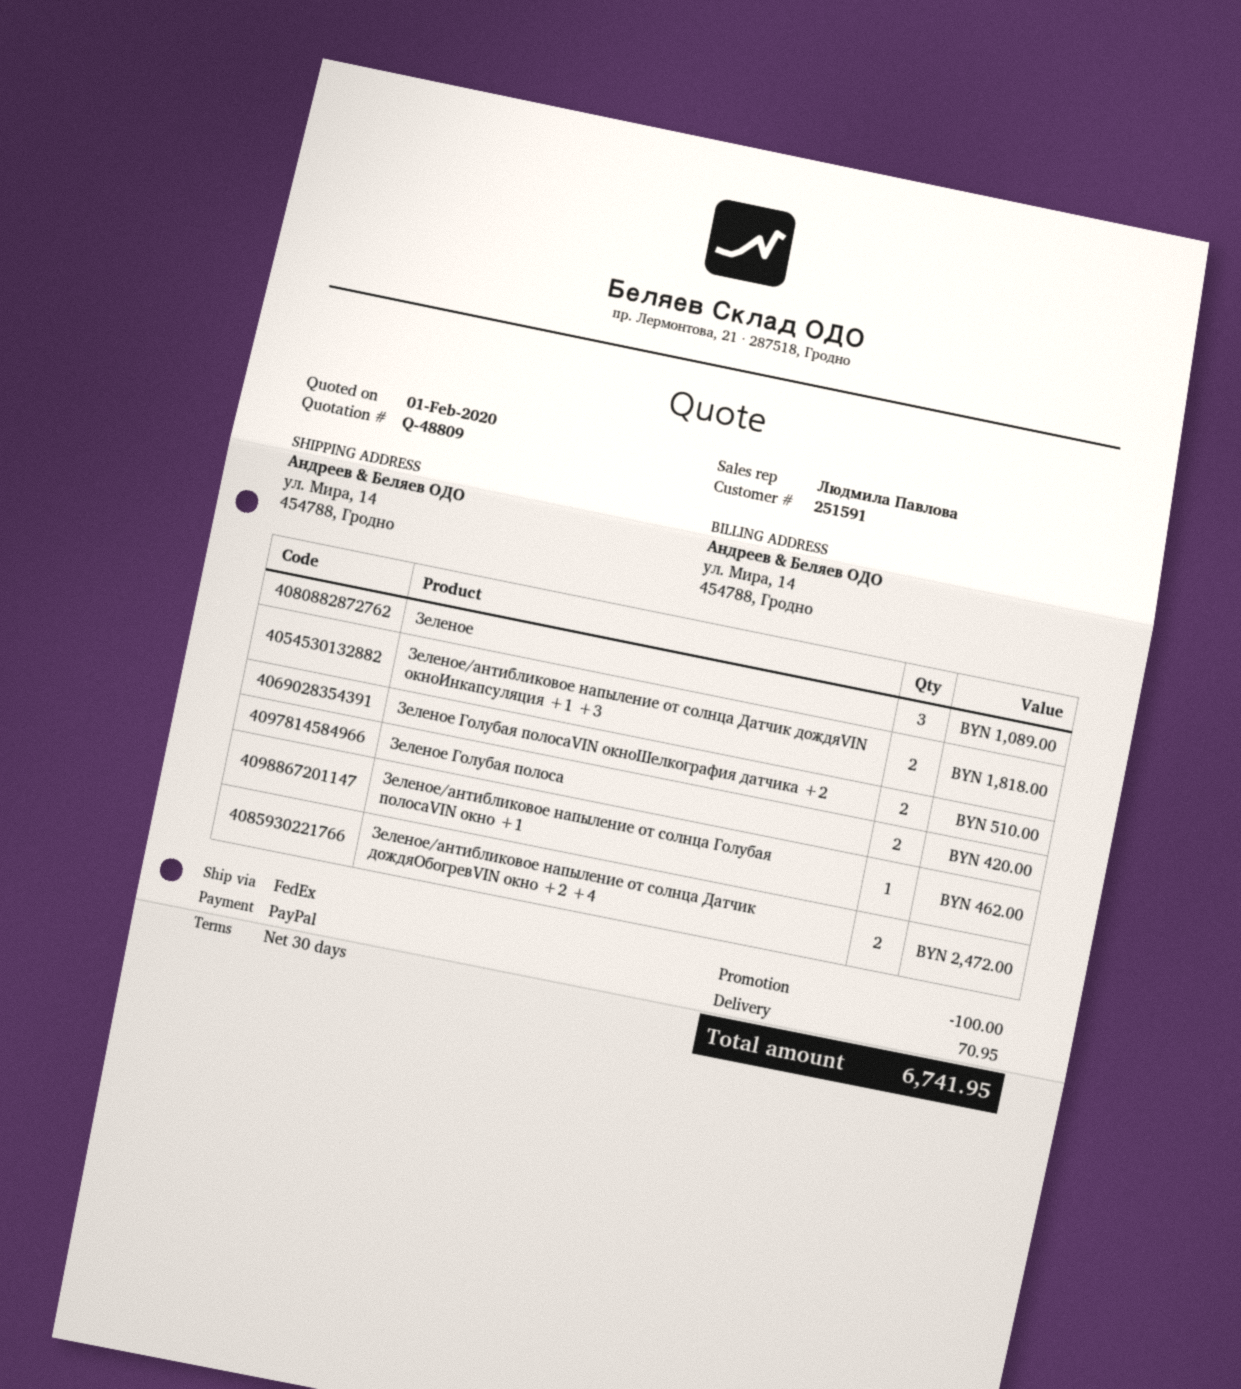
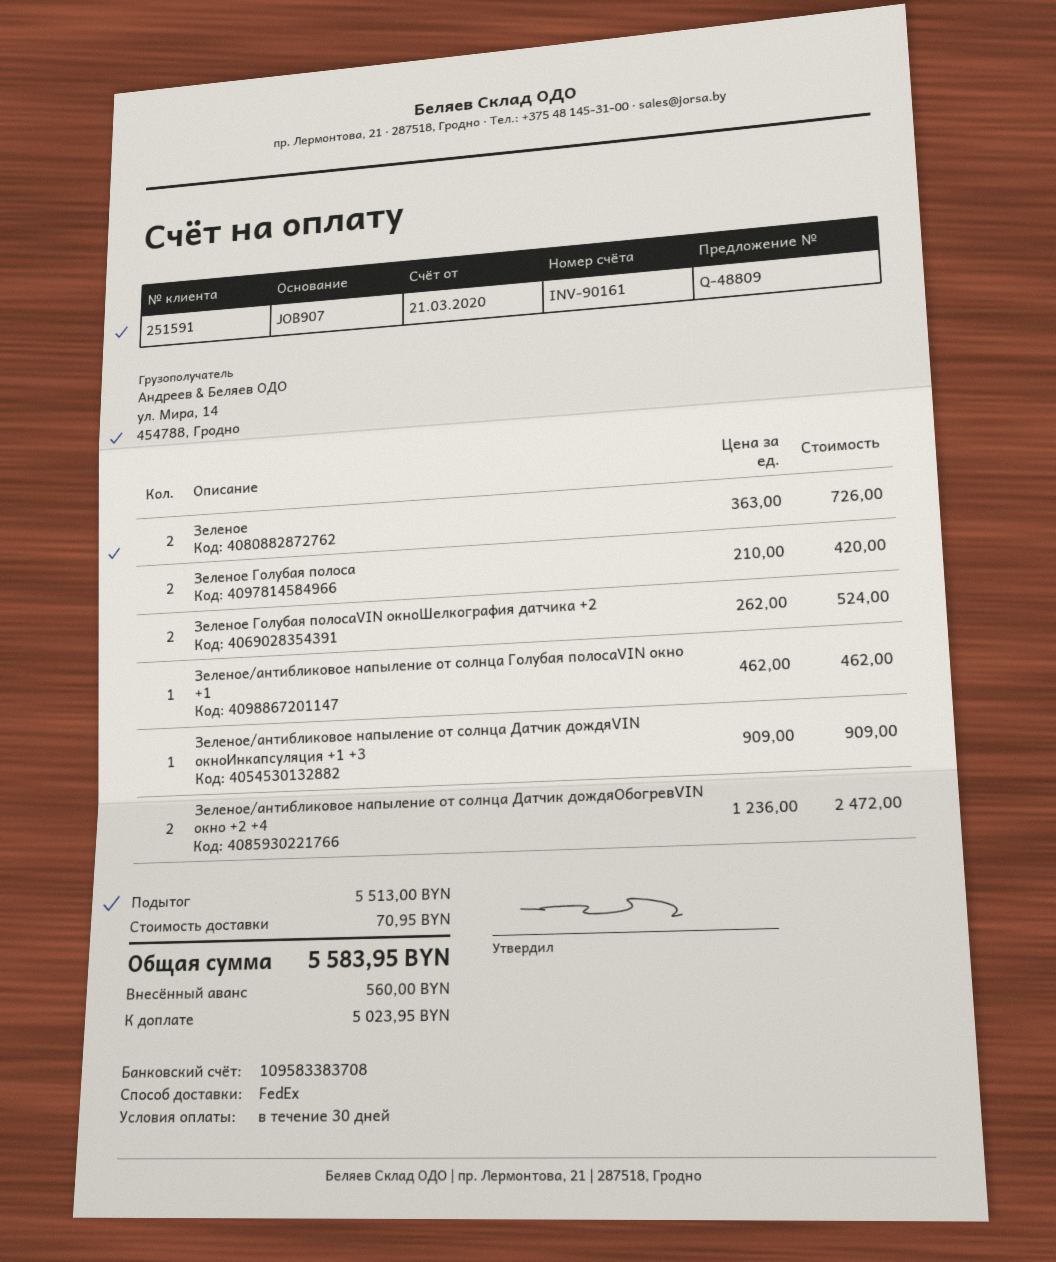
Зеленое: 3 for 1089.00 -> 2 for 726.00
Зеленое/антибликовое напыление от солнца Датчик дождяVIN окноИнкапсуляция +1 +3: 2 for 1818.00 -> 1 for 909.00
Зеленое Голубая полосаVIN окноШелкография датчика +2: 2 for 510.00 -> 2 for 524.00
discount: 100.00 -> none
total: 6741.95 -> 5583.95

